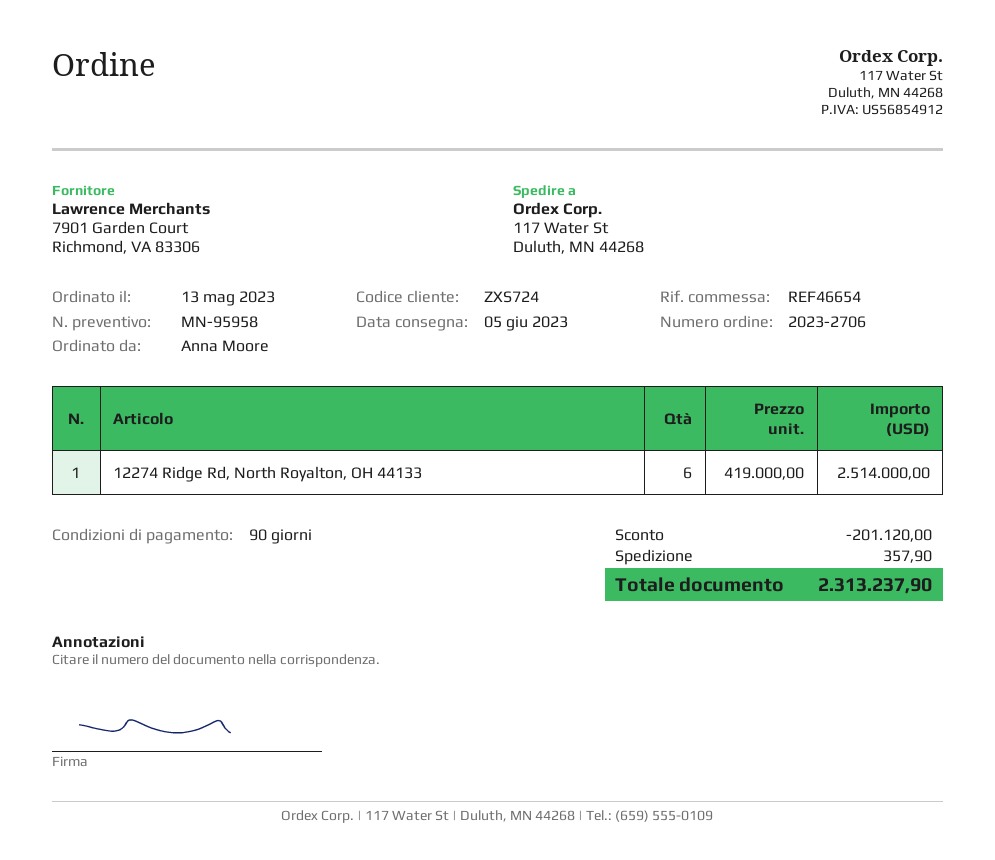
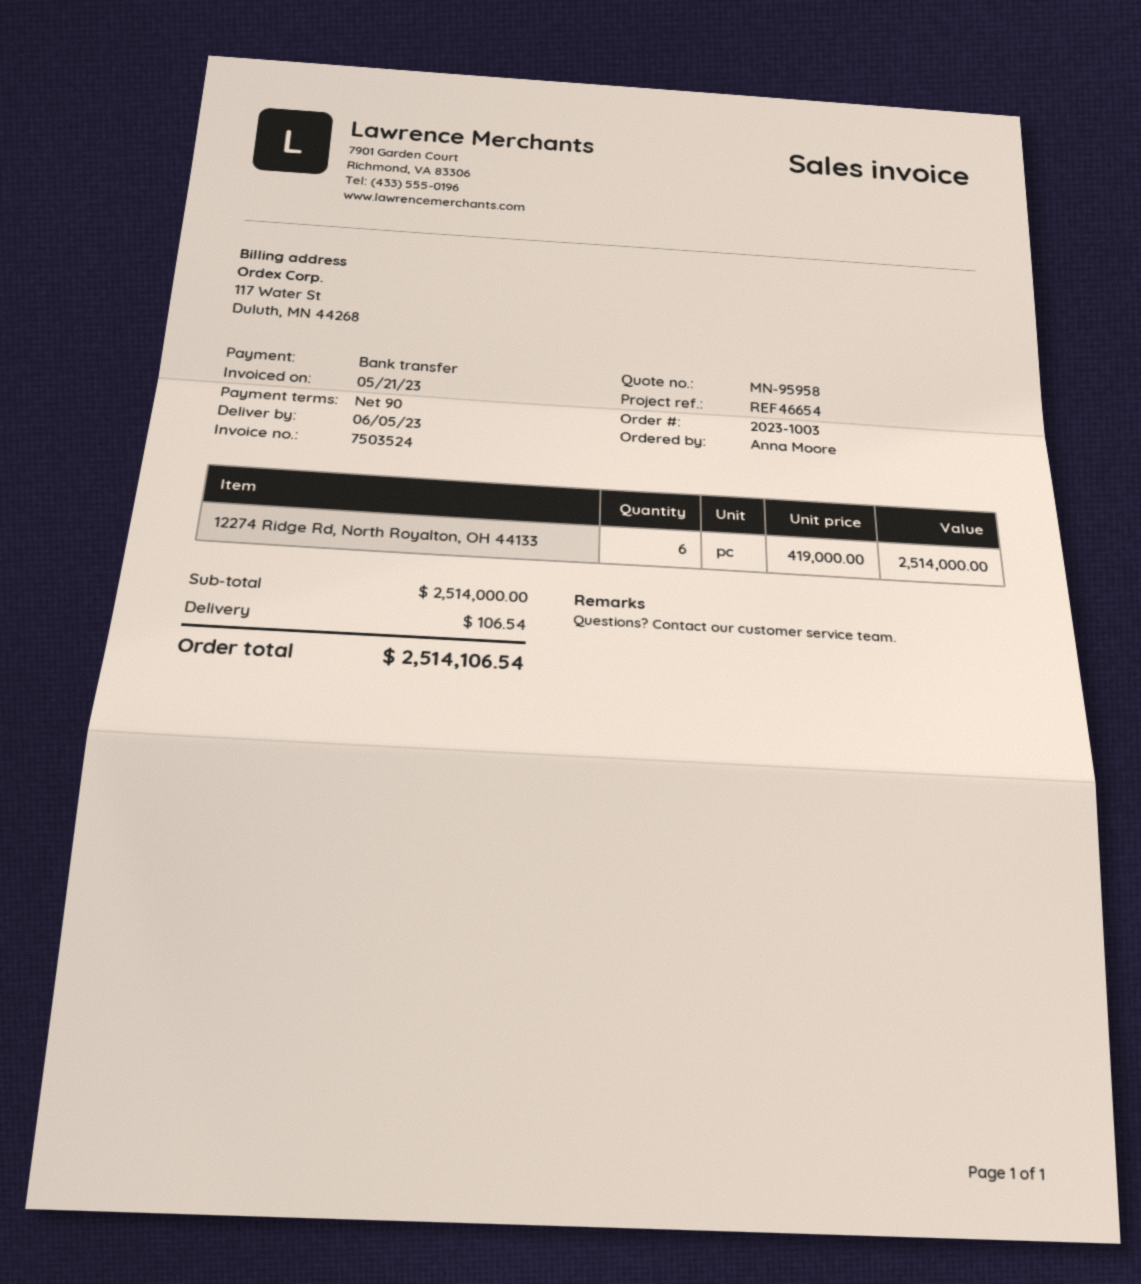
order number: 2023-2706 -> 2023-1003
discount: 201120.00 -> none
shipping: 357.90 -> 106.54
total: 2313237.90 -> 2514106.54

